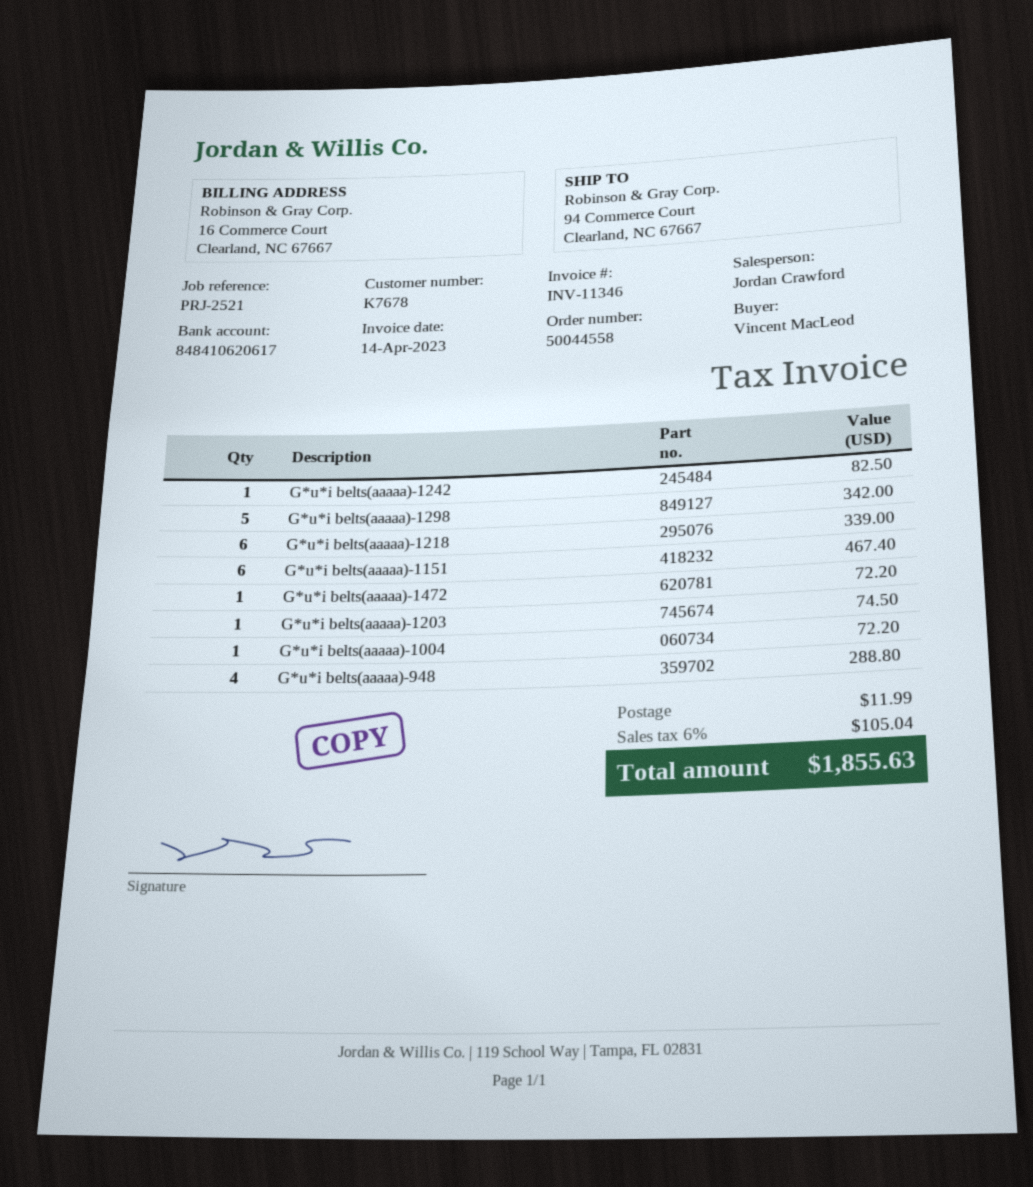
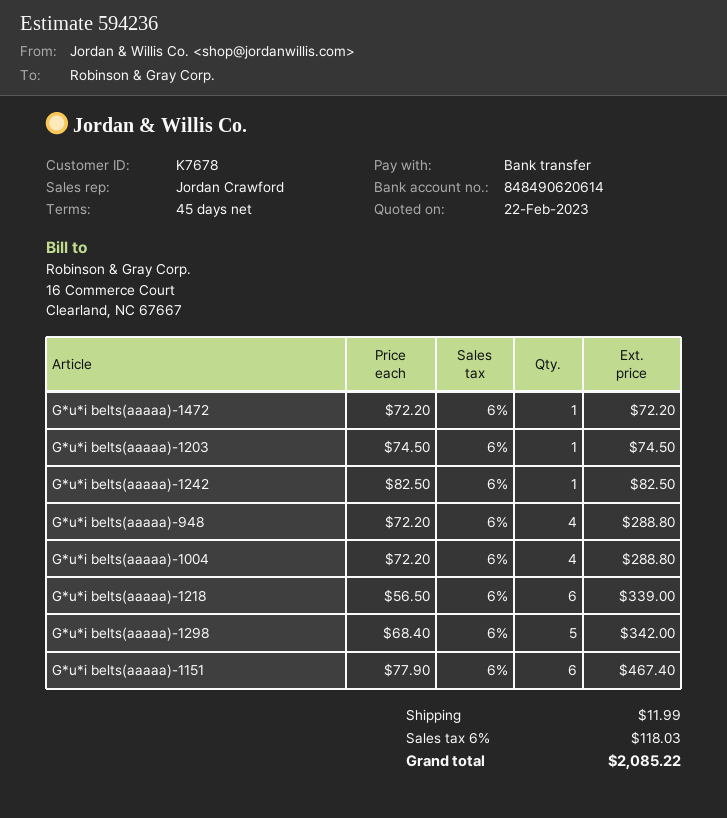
bank account: 848410620617 -> 848490620614
G*u*i belts(aaaaa)-1004: 1 for 72.20 -> 4 for 288.80
tax: 6% = 105.04 -> 6% = 118.03
total: 1855.63 -> 2085.22

